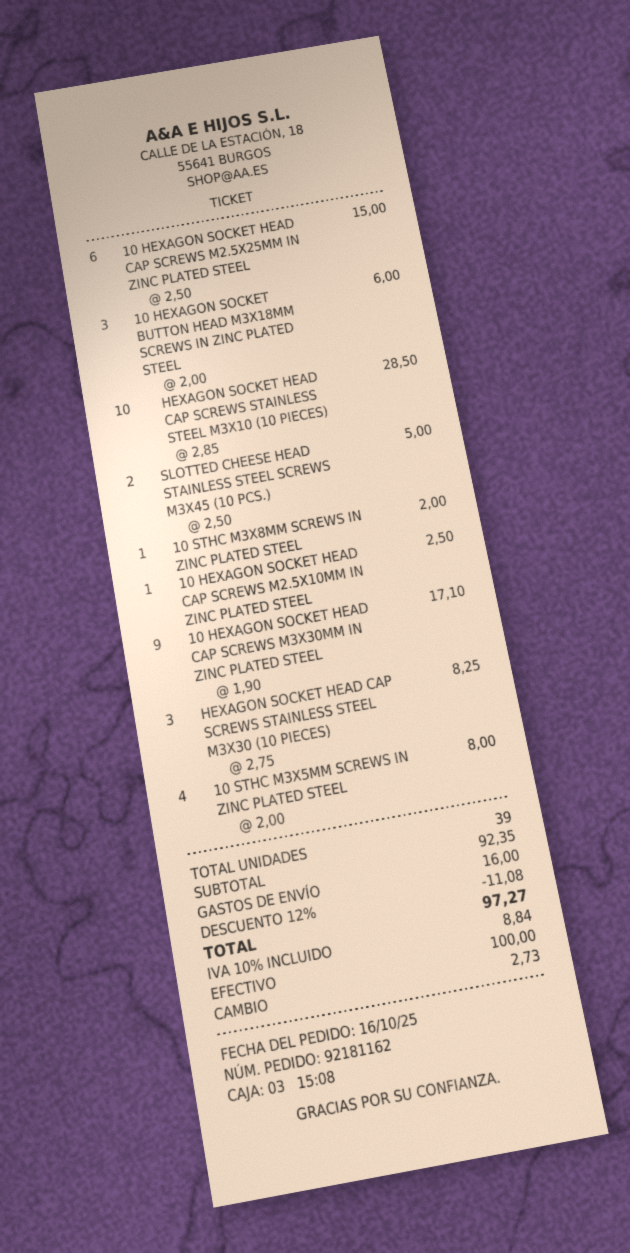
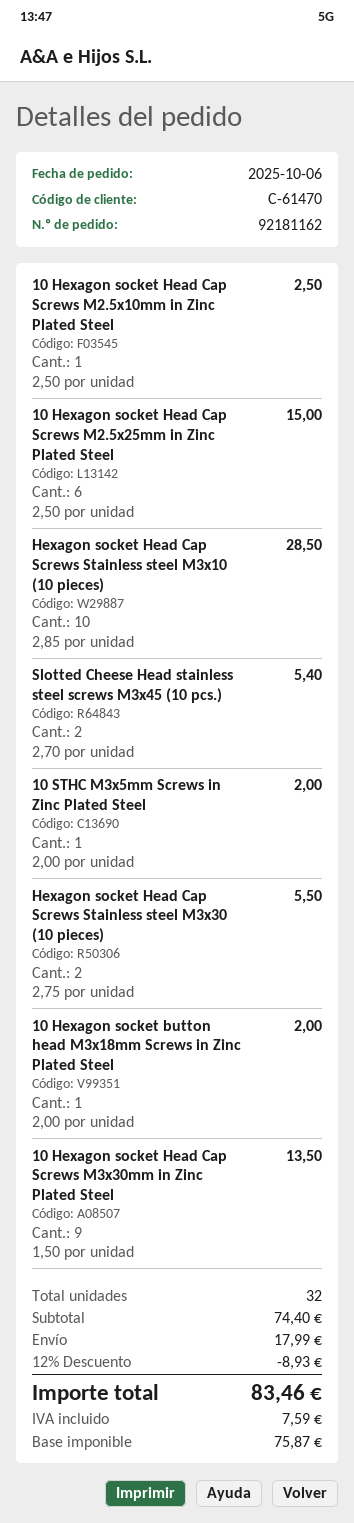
order date: 2025-10-16 -> 2025-10-06
10 HEXAGON SOCKET BUTTON HEAD M3X18MM SCREWS IN ZINC PLATED STEEL: 3 x 2.00 = 6.00 -> 1 x 2.00 = 2.00
SLOTTED CHEESE HEAD STAINLESS STEEL SCREWS M3X45 (10 PCS.): 2 x 2.50 = 5.00 -> 2 x 2.70 = 5.40
10 STHC M3X8MM SCREWS IN ZINC PLATED STEEL: 1 x 2.00 = 2.00 -> none
10 HEXAGON SOCKET HEAD CAP SCREWS M3X30MM IN ZINC PLATED STEEL: 9 x 1.90 = 17.10 -> 9 x 1.50 = 13.50
HEXAGON SOCKET HEAD CAP SCREWS STAINLESS STEEL M3X30 (10 PIECES): 3 x 2.75 = 8.25 -> 2 x 2.75 = 5.50
10 STHC M3X5MM SCREWS IN ZINC PLATED STEEL: 4 x 2.00 = 8.00 -> 1 x 2.00 = 2.00
total quantity: 39 -> 32
subtotal: 92.35 -> 74.40
discount: 12% = 11.08 -> 12% = 8.93
shipping: 16.00 -> 17.99
tax: 8.84 -> 7.59
total: 97.27 -> 83.46

